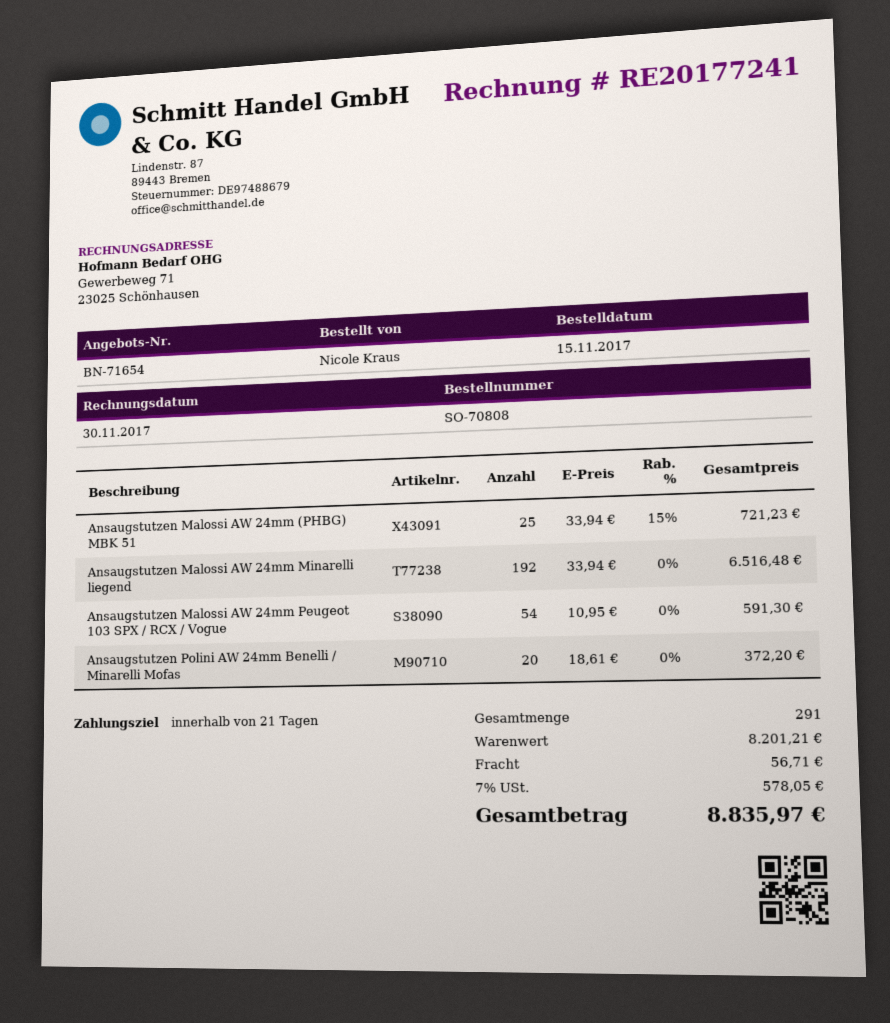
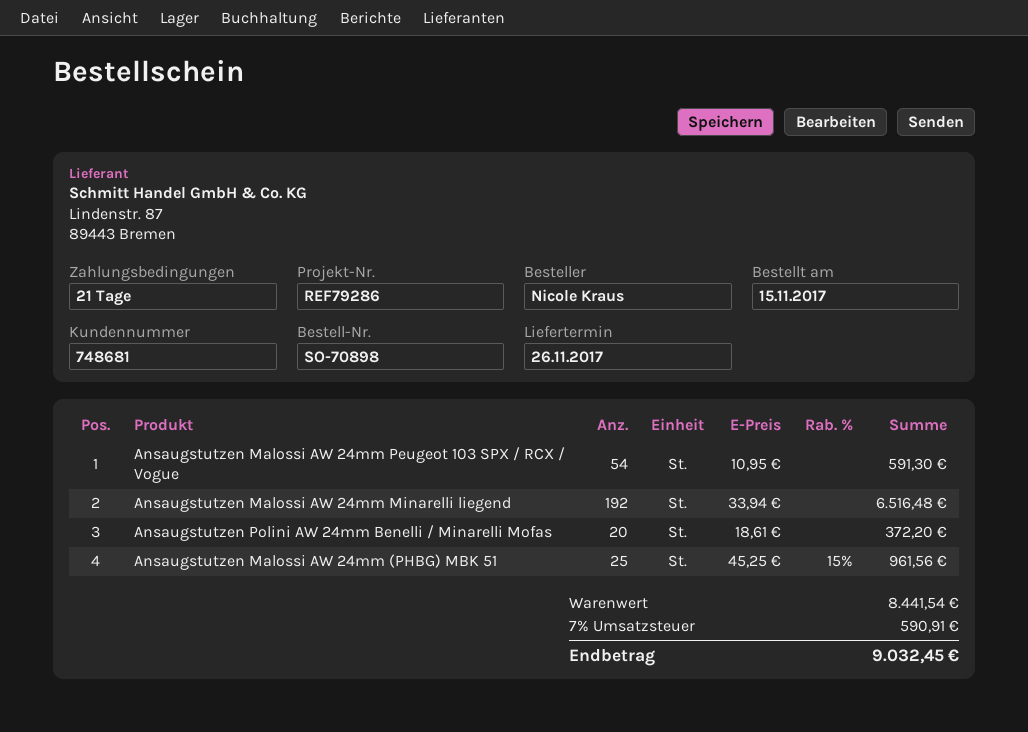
order number: SO-70808 -> SO-70898
Ansaugstutzen Malossi AW 24mm (PHBG) MBK 51: 25 x 33.94 - 15% = 721.23 -> 25 x 45.25 - 15% = 961.56
subtotal: 8201.21 -> 8441.54
shipping: 56.71 -> none
tax: 7% = 578.05 -> 7% = 590.91
total: 8835.97 -> 9032.45

